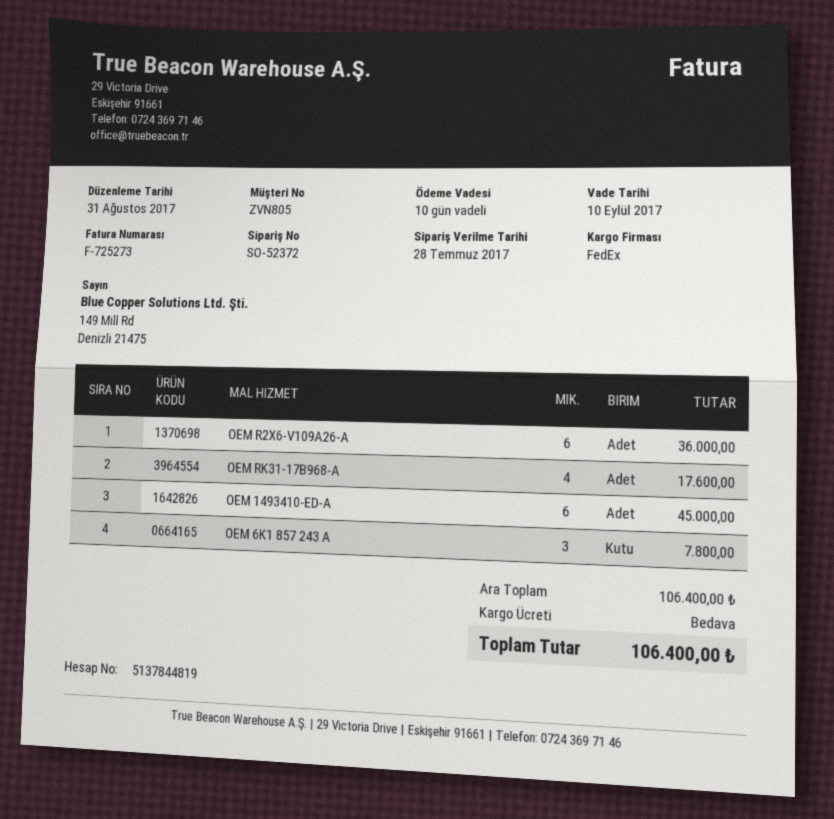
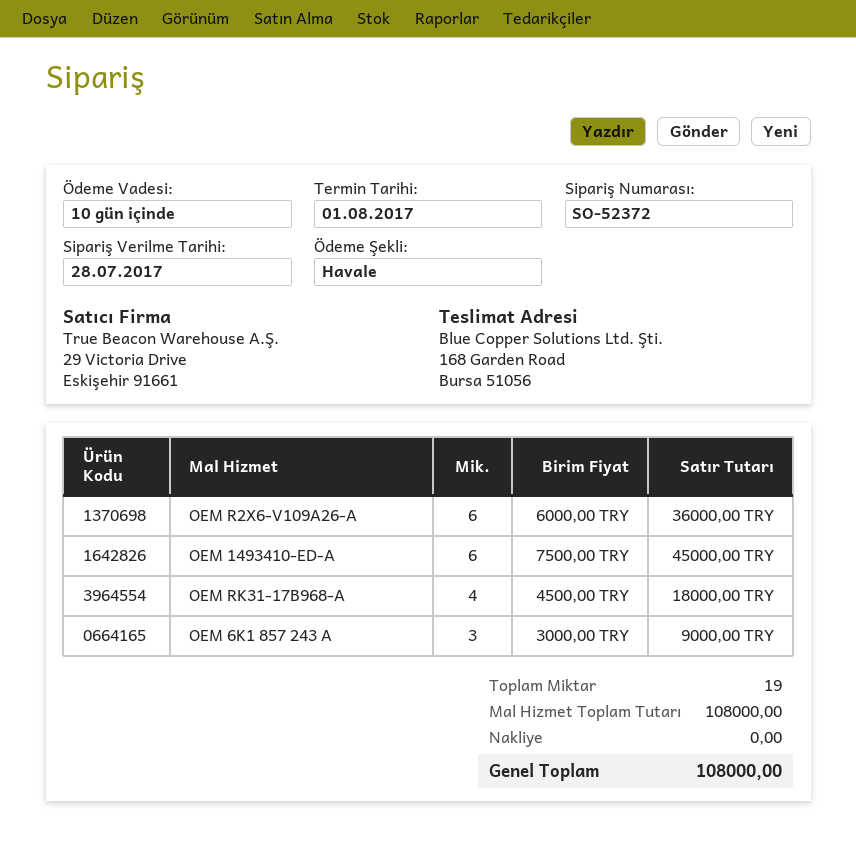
OEM RK31-17B968-A: 4 for 17600.00 -> 4 for 18000.00
OEM 6K1 857 243 A: 3 for 7800.00 -> 3 for 9000.00
subtotal: 106400.00 -> 108000.00
total: 106400.00 -> 108000.00

